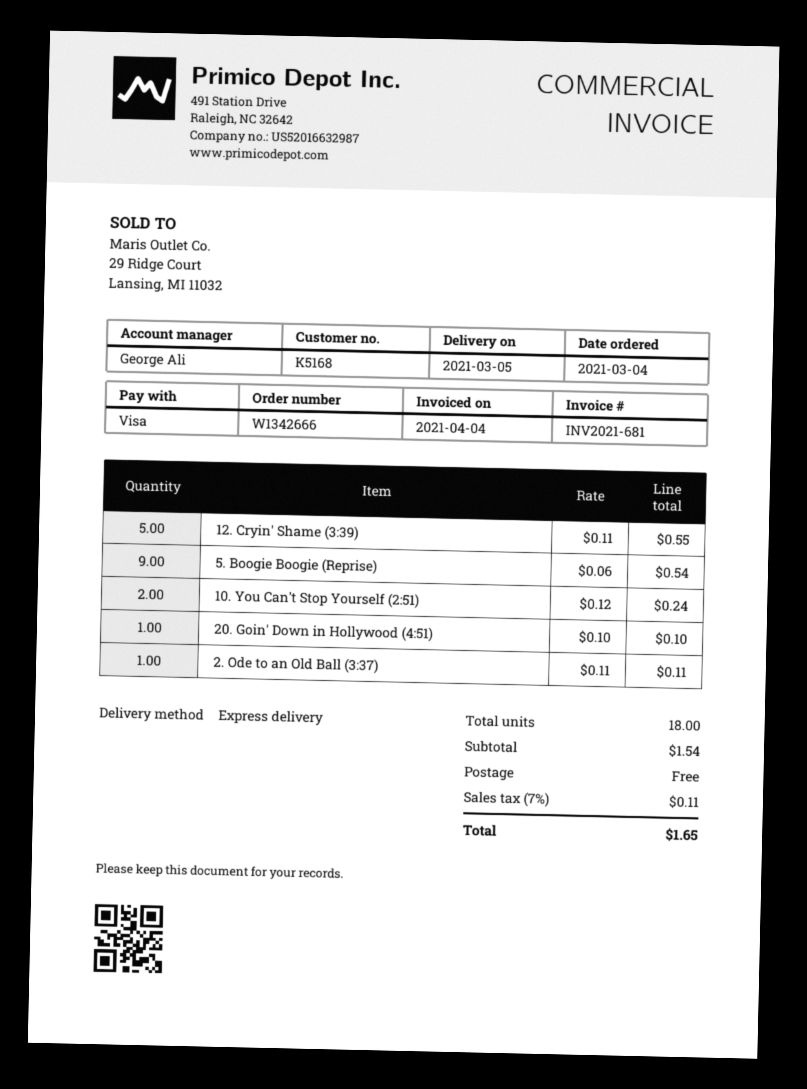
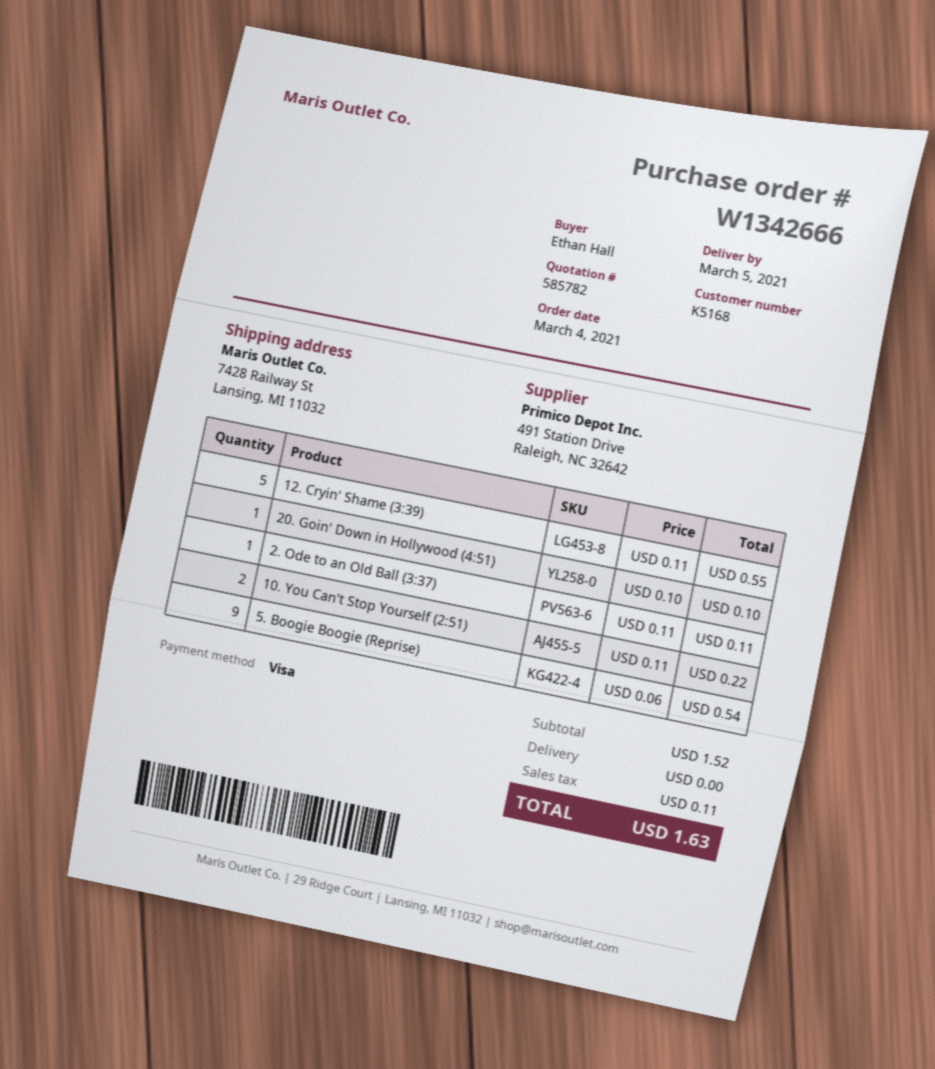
10. You Can't Stop Yourself (2:51): 2 x 0.12 = 0.24 -> 2 x 0.11 = 0.22
subtotal: 1.54 -> 1.52
total: 1.65 -> 1.63

